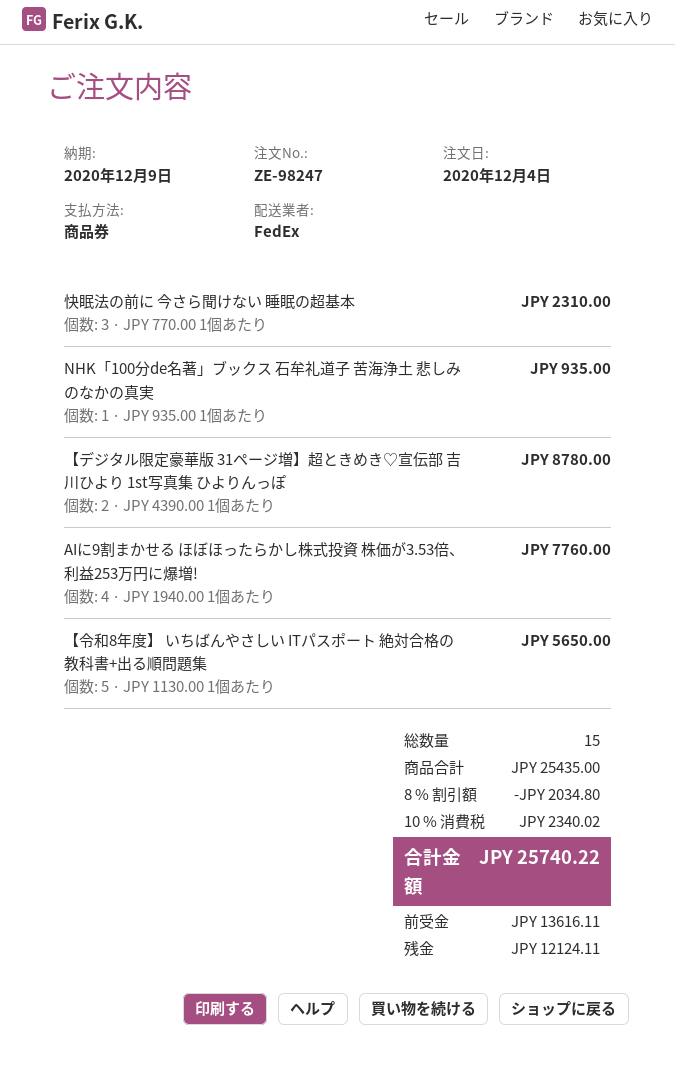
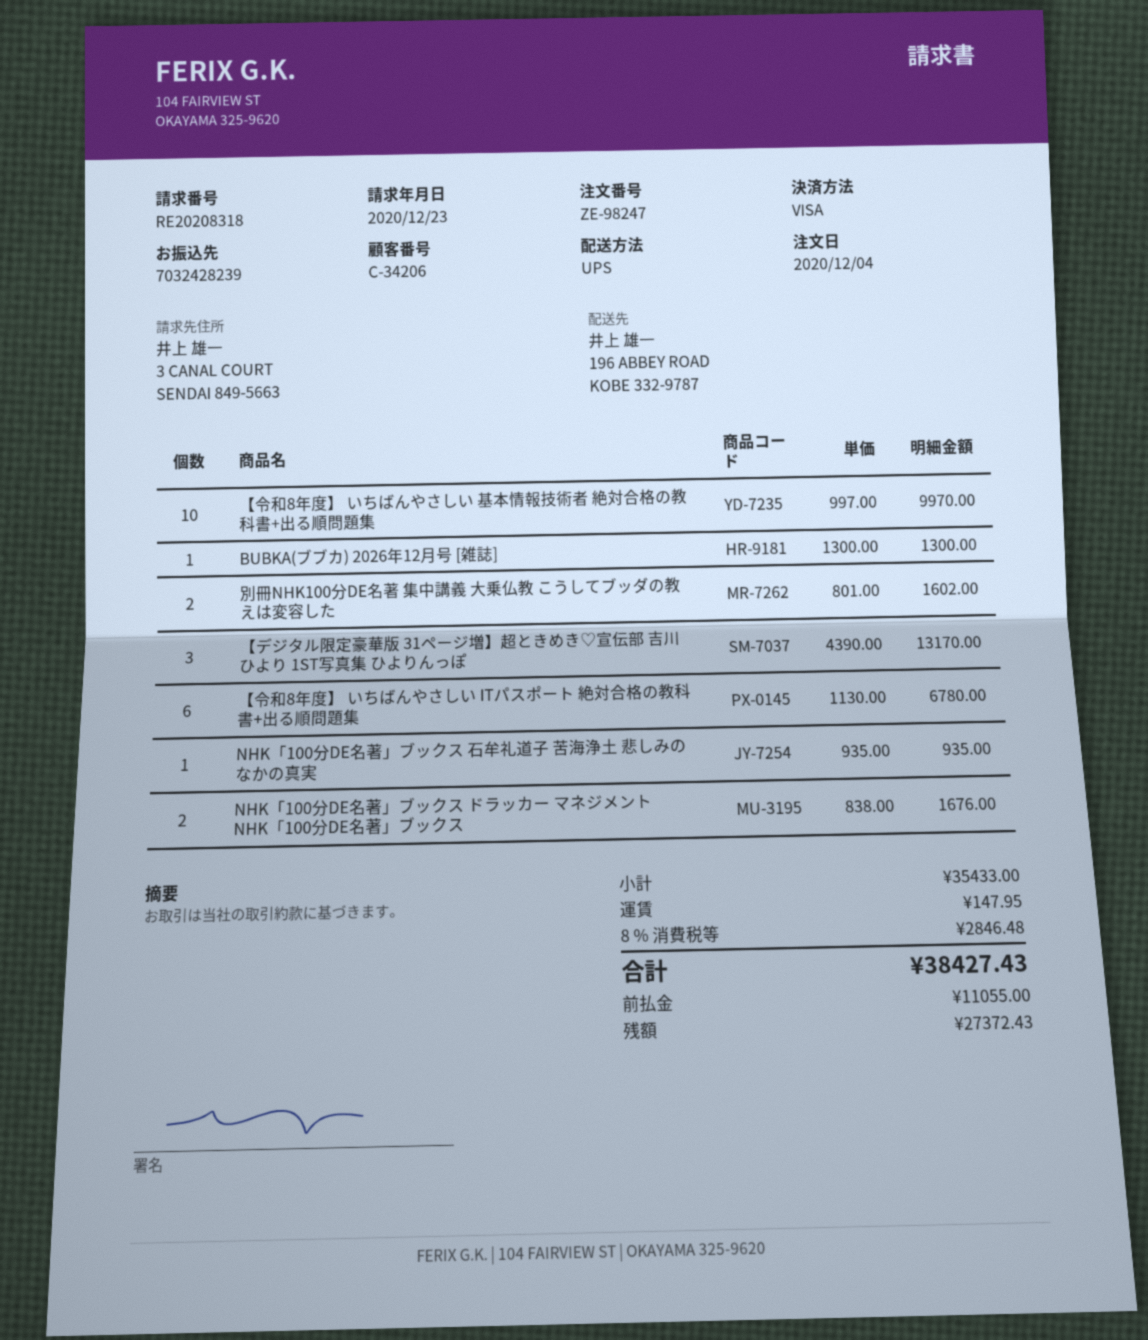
payment method: gift card -> Visa
shipping method: FedEx -> UPS
快眠法の前に 今さら聞けない 睡眠の超基本: 3 x 770.00 = 2310.00 -> none
【デジタル限定豪華版 31ページ増】超ときめき♡宣伝部 吉川ひより 1st写真集 ひよりんっぽ: 2 x 4390.00 = 8780.00 -> 3 x 4390.00 = 13170.00
AIに9割まかせる ほぼほったらかし株式投資 株価が3.53倍、利益253万円に爆増!: 4 x 1940.00 = 7760.00 -> none
【令和8年度】 いちばんやさしい ITパスポート 絶対合格の教科書+出る順問題集: 5 x 1130.00 = 5650.00 -> 6 x 1130.00 = 6780.00
【令和8年度】 いちばんやさしい 基本情報技術者 絶対合格の教科書+出る順問題集: none -> 10 x 997.00 = 9970.00
BUBKA(ブブカ) 2026年12月号 [雑誌]: none -> 1 x 1300.00 = 1300.00
別冊NHK100分DE名著 集中講義 大乗仏教 こうしてブッダの教えは変容した: none -> 2 x 801.00 = 1602.00
NHK「100分DE名著」ブックス ドラッカー マネジメント NHK「100分DE名著」ブックス: none -> 2 x 838.00 = 1676.00
subtotal: 25435.00 -> 35433.00
discount: 8% = 2034.80 -> none
shipping: none -> 147.95
tax: 10% = 2340.02 -> 8% = 2846.48
total: 25740.22 -> 38427.43
deposit: 13616.11 -> 11055.00
balance: 12124.11 -> 27372.43

